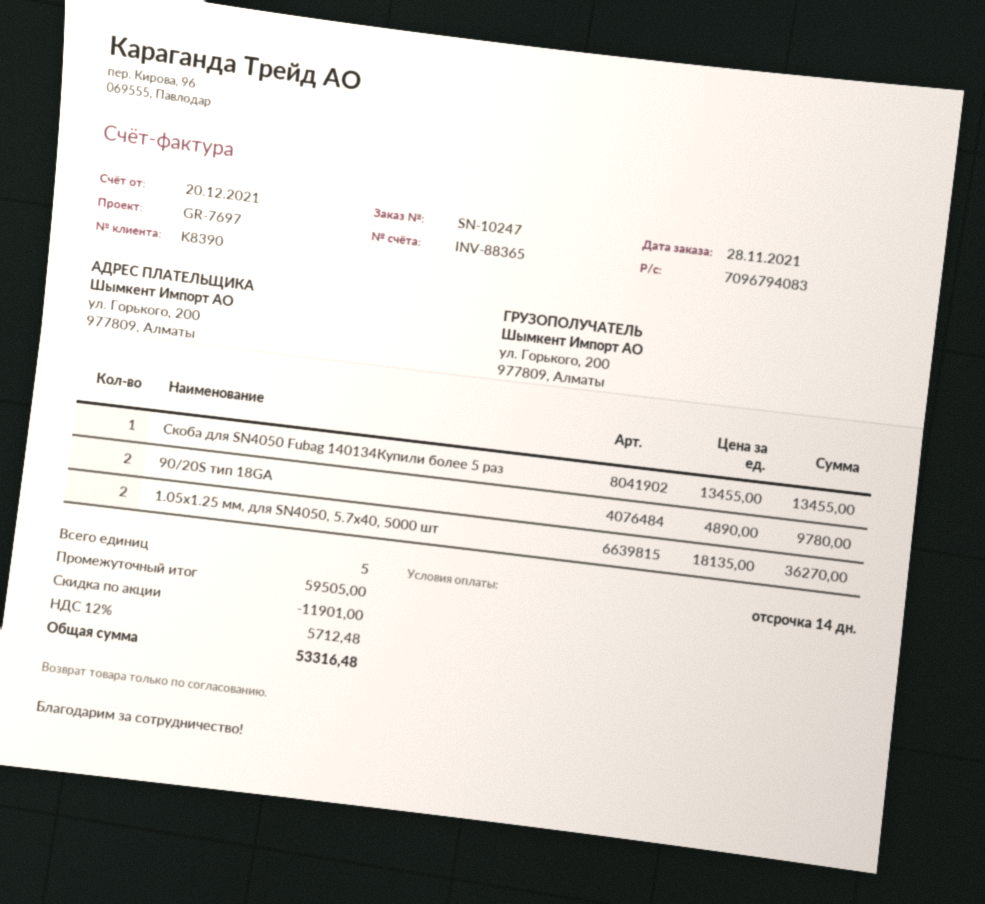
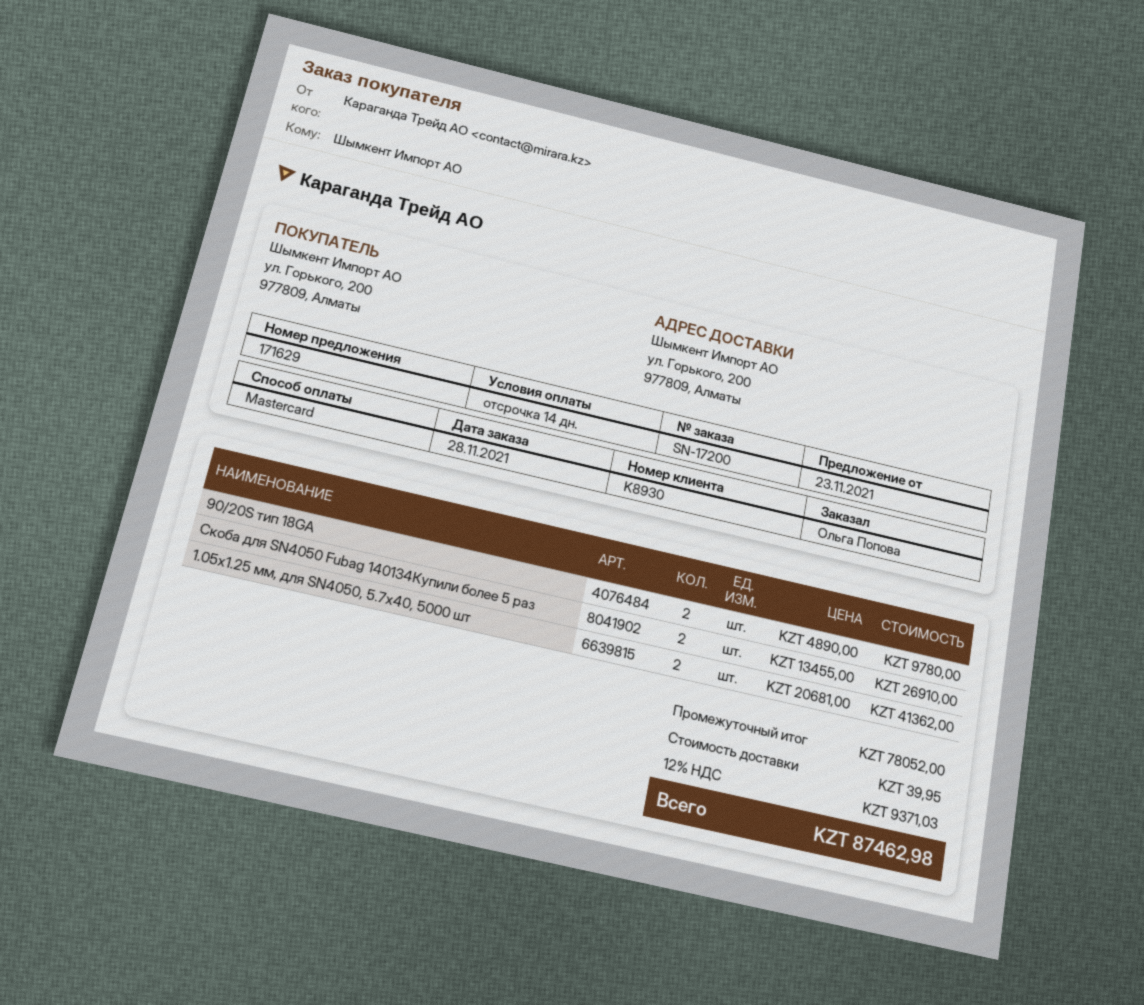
order number: SN-10247 -> SN-17200
customer number: K8390 -> K8930
Скоба для SN4050 Fubag 140134Купили более 5 раз: 1 x 13455.00 = 13455.00 -> 2 x 13455.00 = 26910.00
1.05x1.25 мм, для SN4050, 5.7x40, 5000 шт: 2 x 18135.00 = 36270.00 -> 2 x 20681.00 = 41362.00
subtotal: 59505.00 -> 78052.00
discount: 11901.00 -> none
shipping: none -> 39.95
tax: 12% = 5712.48 -> 12% = 9371.03
total: 53316.48 -> 87462.98

